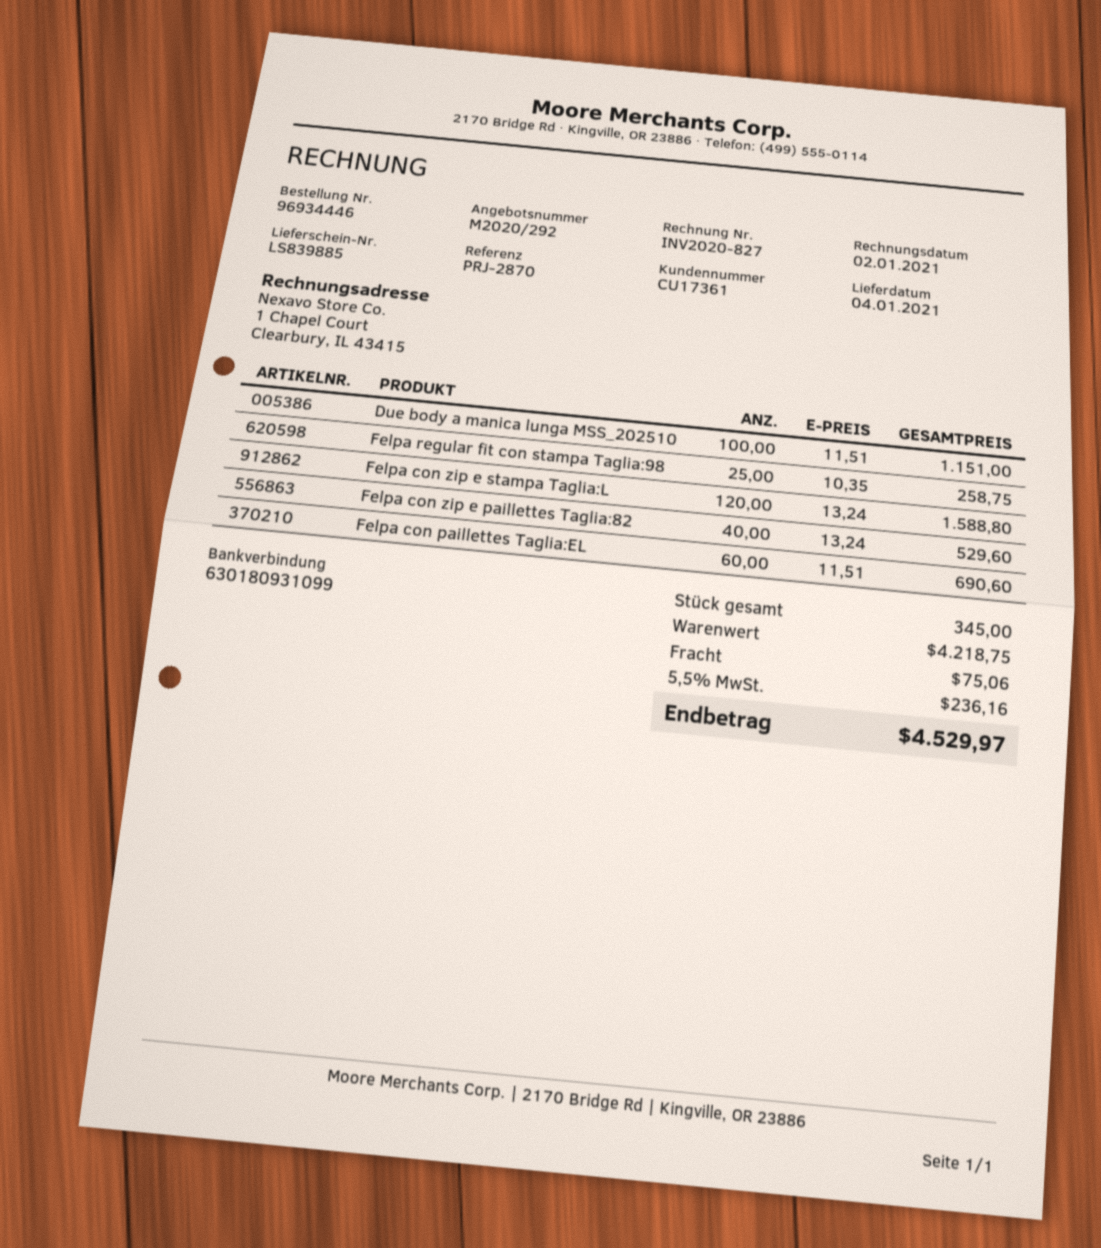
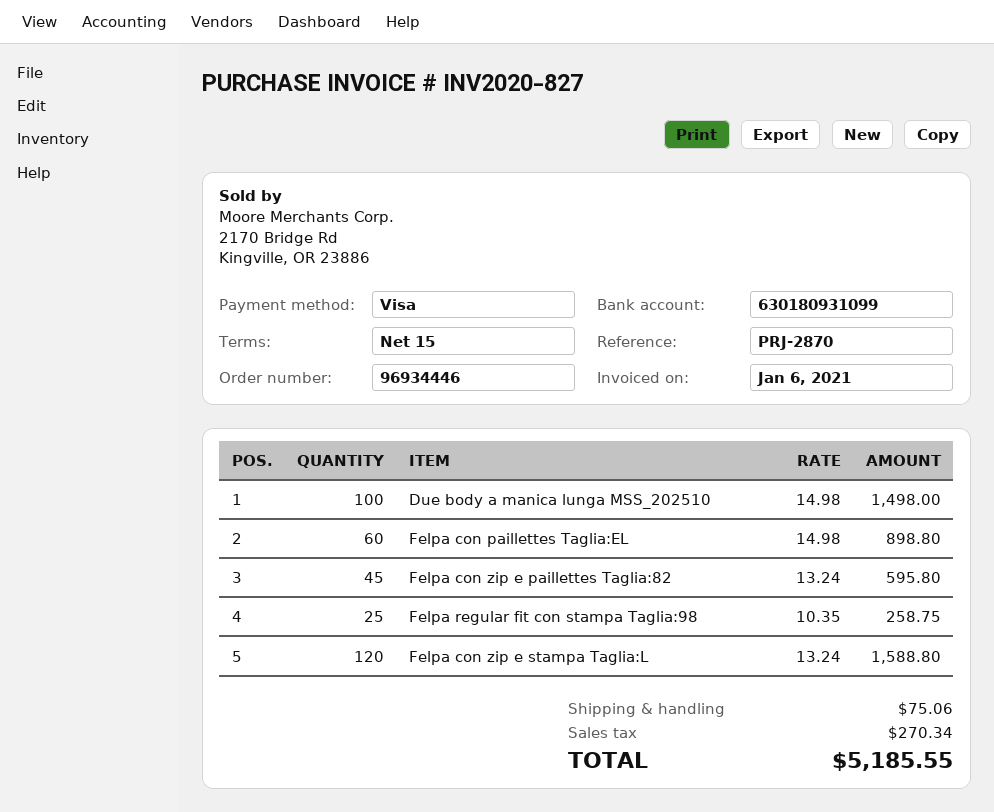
invoice date: 2021-01-02 -> 2021-01-06
Due body a manica lunga MSS_202510: 100 x 11.51 = 1151.00 -> 100 x 14.98 = 1498.00
Felpa con zip e paillettes Taglia:82: 40 x 13.24 = 529.60 -> 45 x 13.24 = 595.80
Felpa con paillettes Taglia:EL: 60 x 11.51 = 690.60 -> 60 x 14.98 = 898.80
tax: 236.16 -> 270.34
total: 4529.97 -> 5185.55

